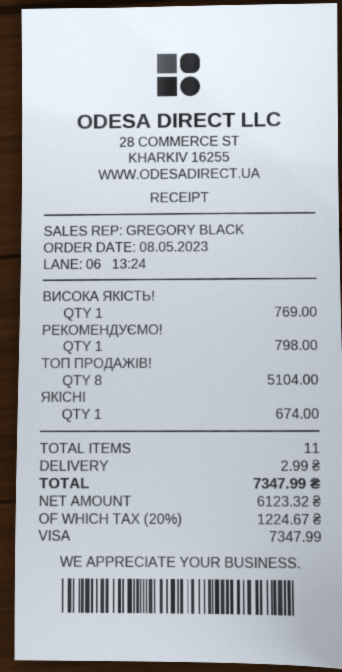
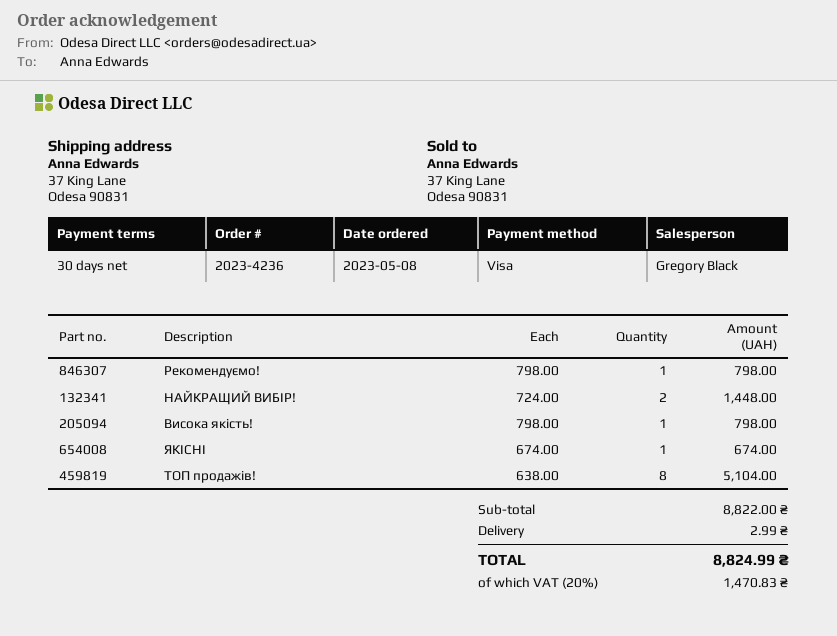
ВИСОКА ЯКІСТЬ!: 1 for 769.00 -> 1 for 798.00
НАЙКРАЩИЙ ВИБІР!: none -> 2 for 1448.00
tax: 20% = 1224.67 -> 20% = 1470.83
total: 7347.99 -> 8824.99

